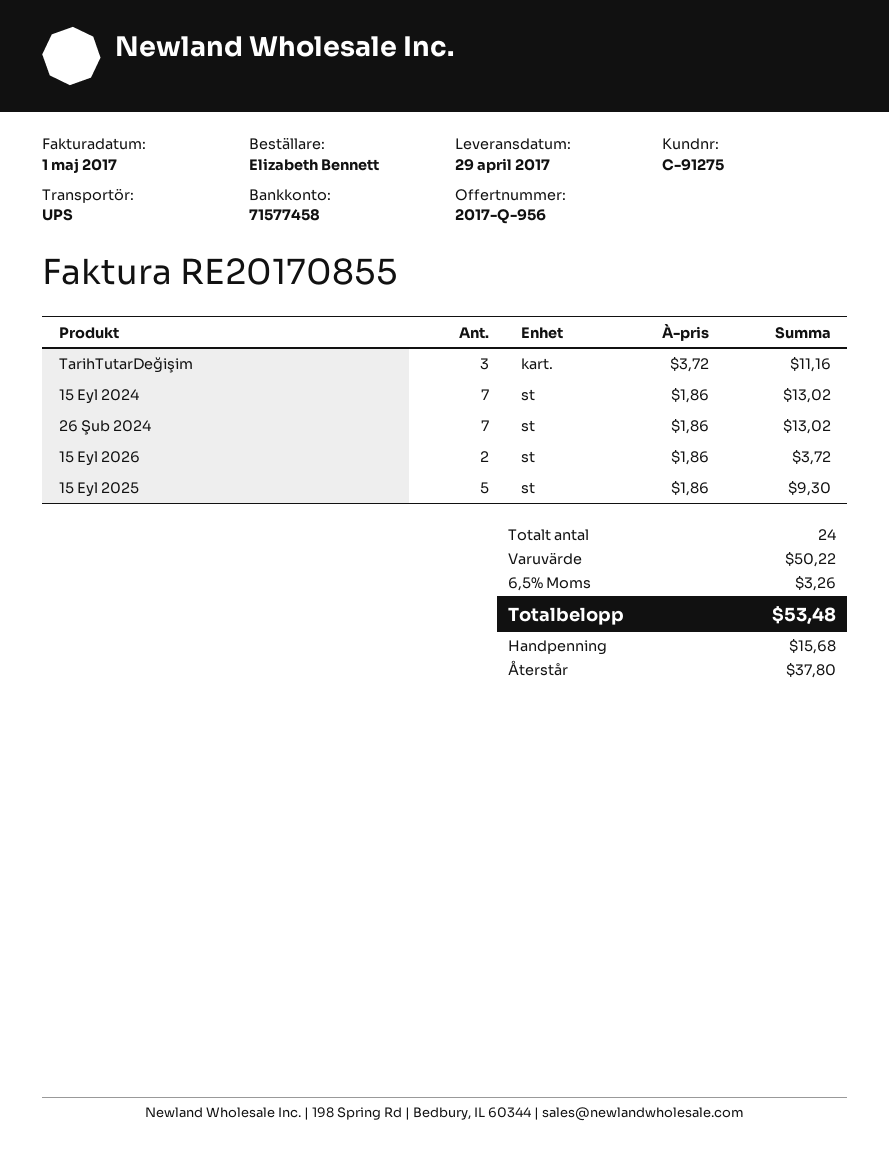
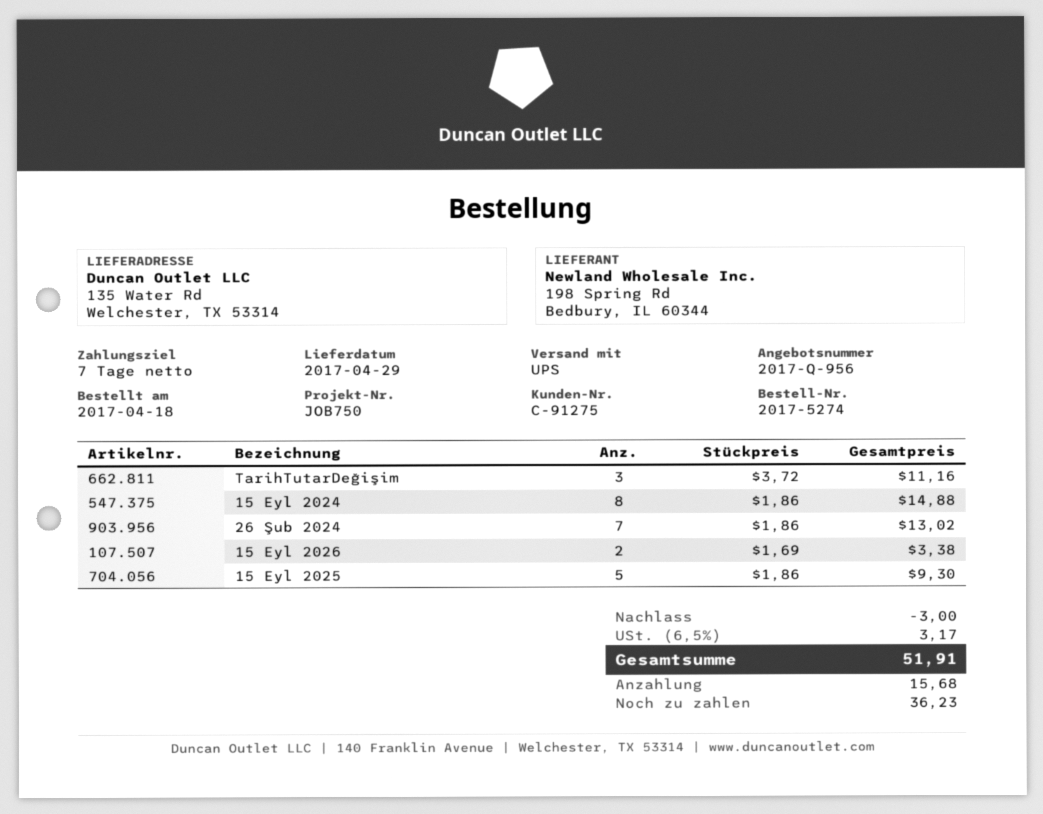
15 Eyl 2024: 7 x 1.86 = 13.02 -> 8 x 1.86 = 14.88
15 Eyl 2026: 2 x 1.86 = 3.72 -> 2 x 1.69 = 3.38
discount: none -> 3.00
tax: 6.5% = 3.26 -> 6.5% = 3.17
total: 53.48 -> 51.91
balance: 37.80 -> 36.23

